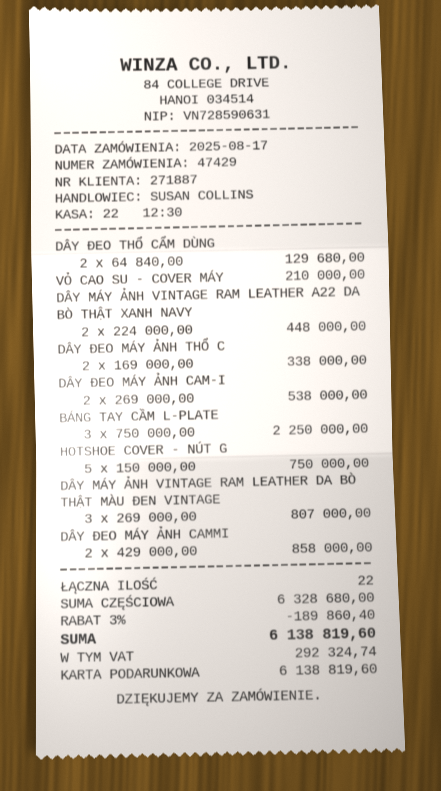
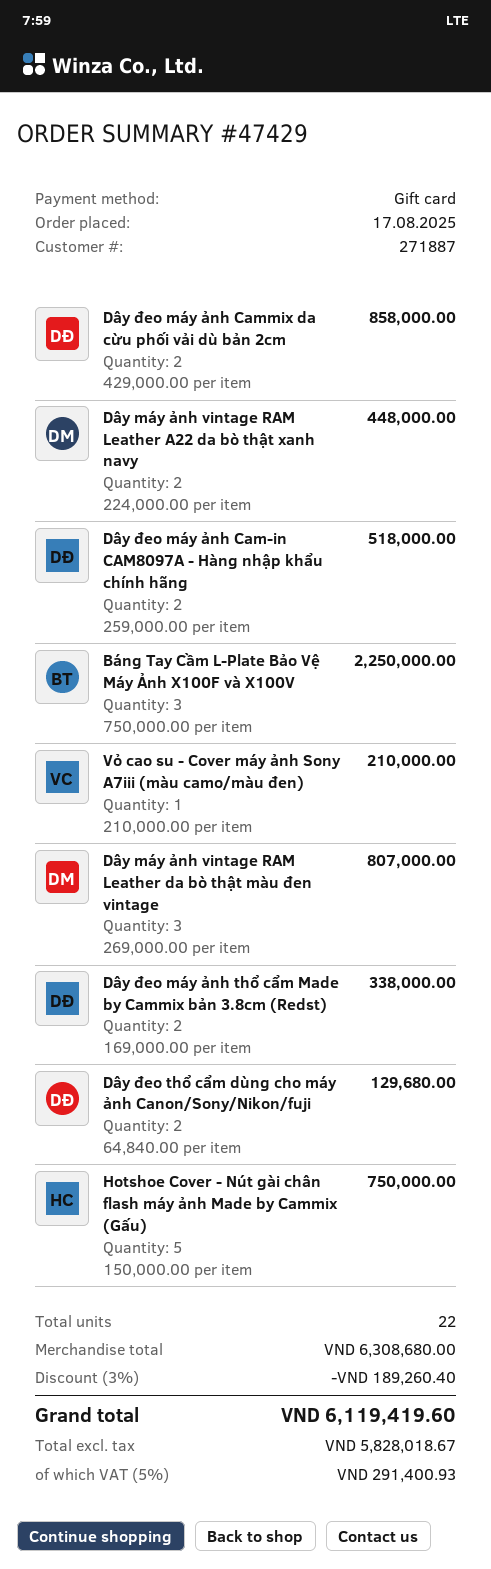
DÂY ĐEO MÁY ẢNH CAM-I: 2 x 269000.00 = 538000.00 -> 2 x 259000.00 = 518000.00
subtotal: 6328680.00 -> 6308680.00
discount: 3% = 189860.40 -> 3% = 189260.40
tax: 292324.74 -> 291400.93
total: 6138819.60 -> 6119419.60

